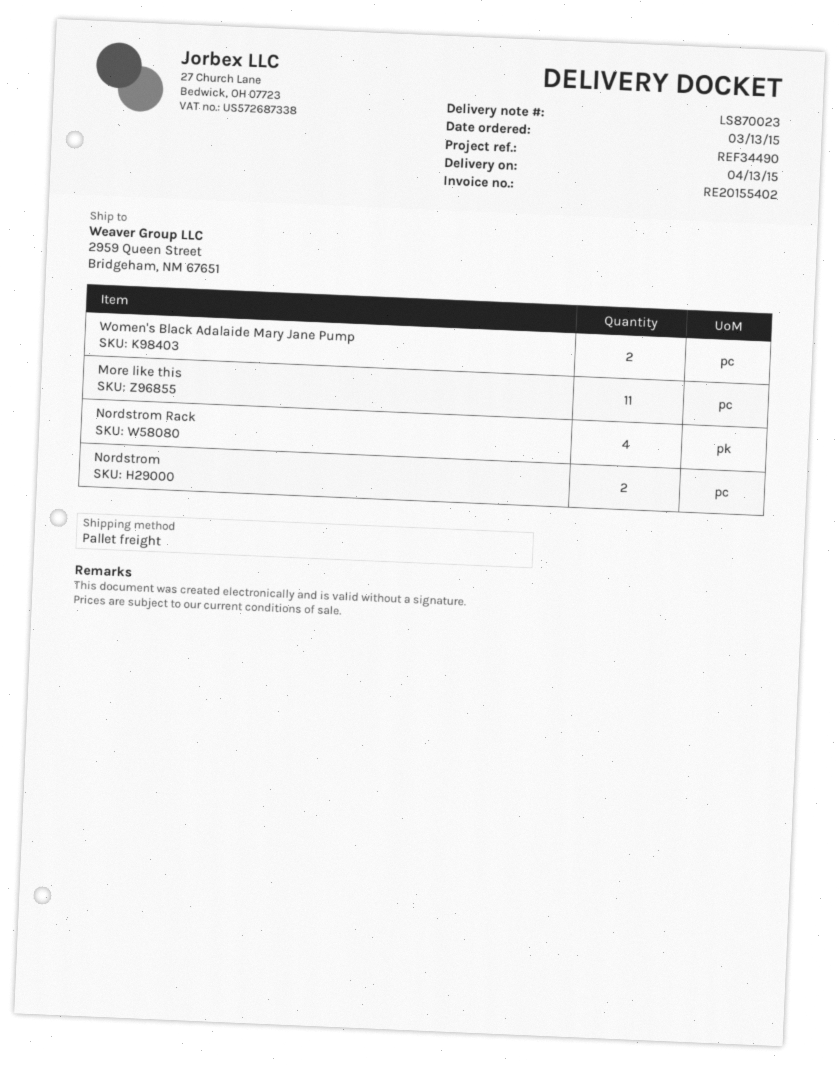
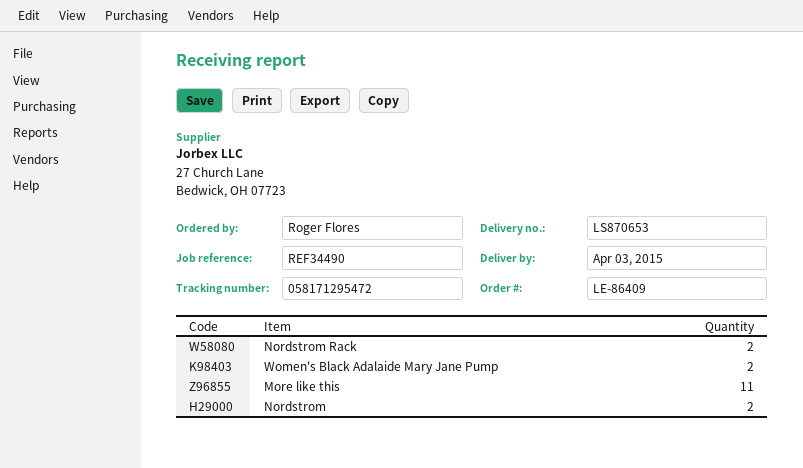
delivery note number: LS870023 -> LS870653
delivery date: 2015-04-13 -> 2015-04-03
Nordstrom Rack: 4 -> 2

